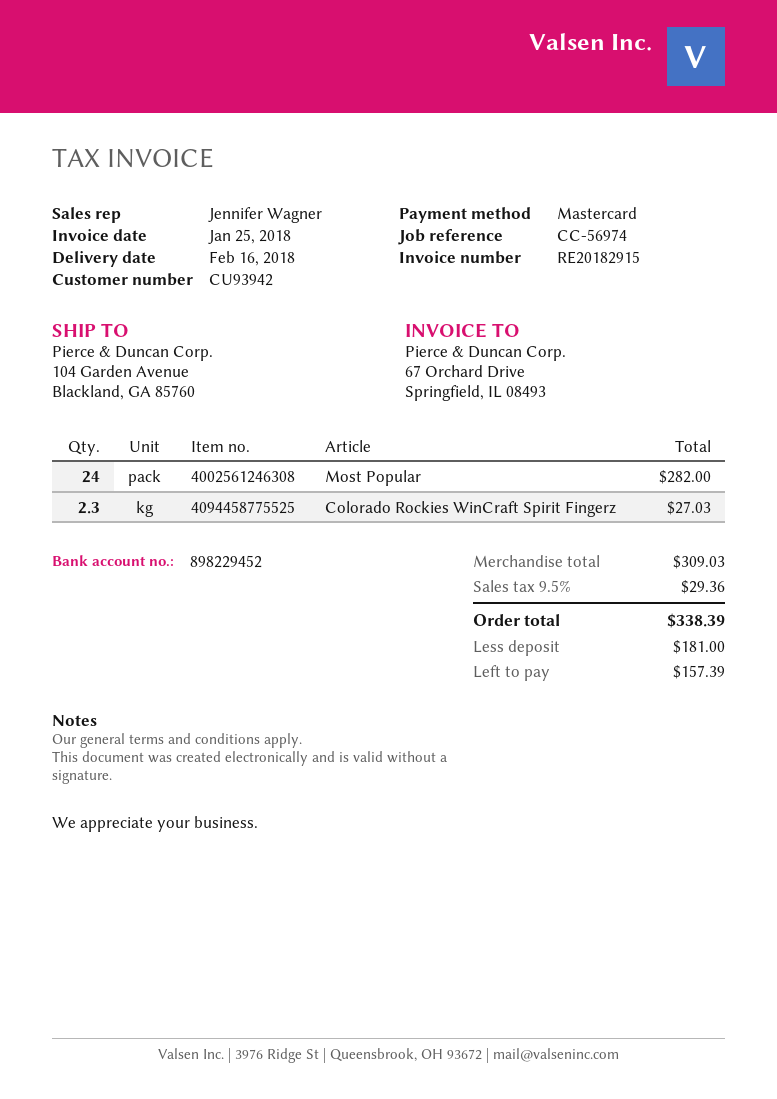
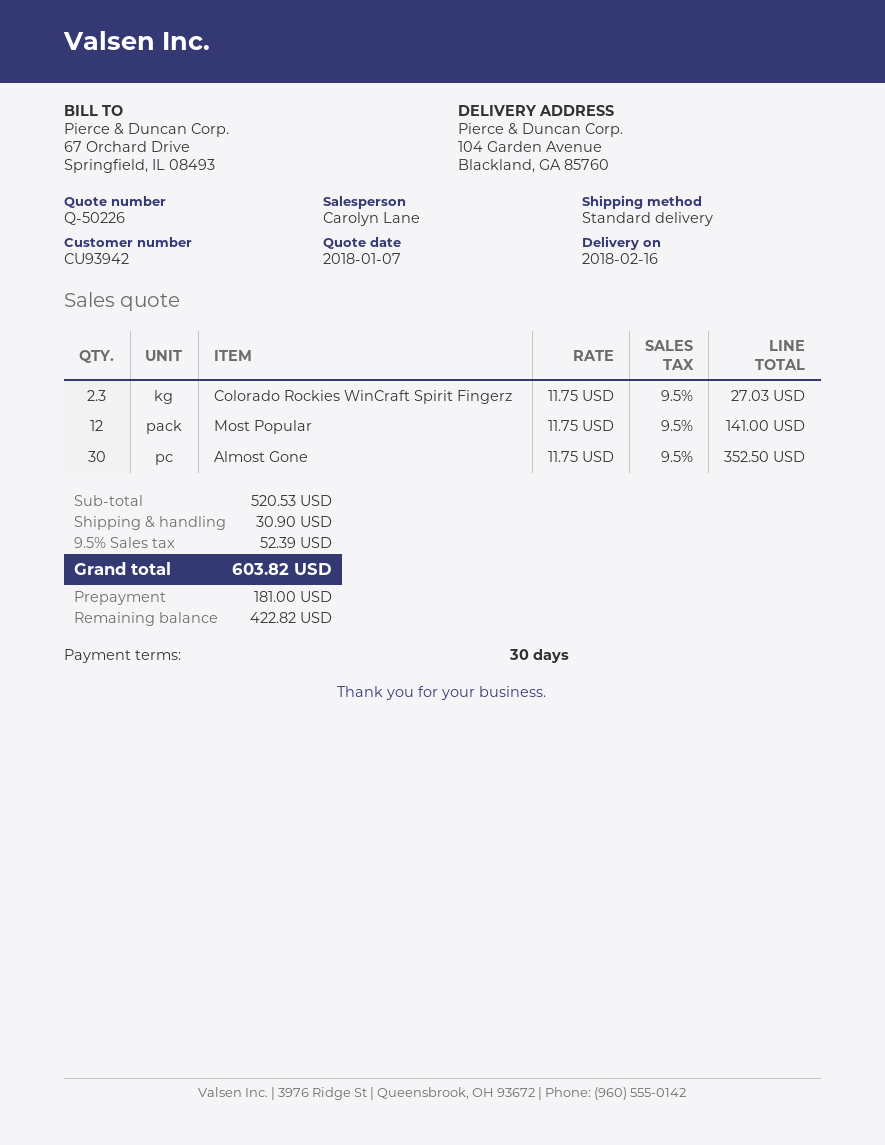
sales rep: Jennifer Wagner -> Carolyn Lane
Most Popular: 24 for 282.00 -> 12 for 141.00
Almost Gone: none -> 30 for 352.50
subtotal: 309.03 -> 520.53
shipping: none -> 30.90
tax: 9.5% = 29.36 -> 9.5% = 52.39
total: 338.39 -> 603.82
balance: 157.39 -> 422.82

